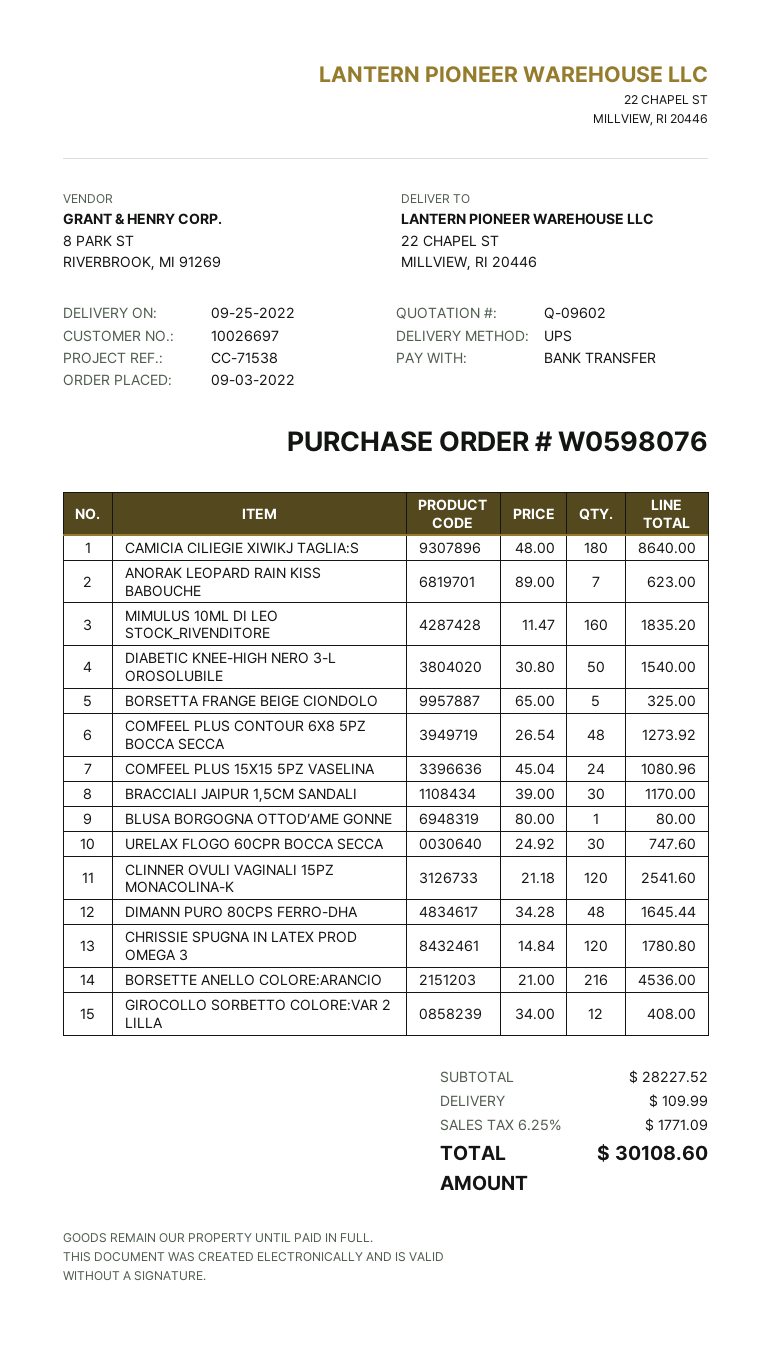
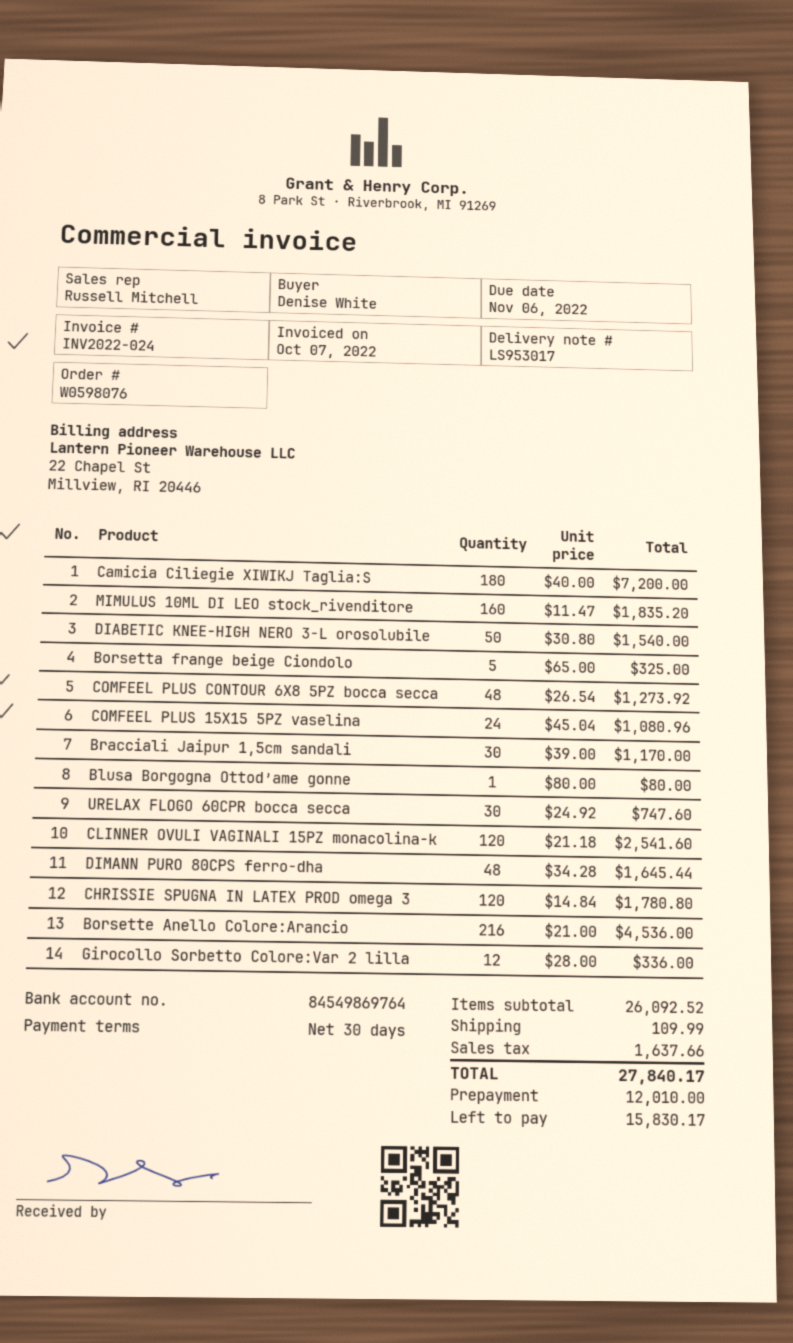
CAMICIA CILIEGIE XIWIKJ TAGLIA:S: 180 x 48.00 = 8640.00 -> 180 x 40.00 = 7200.00
ANORAK LEOPARD RAIN KISS BABOUCHE: 7 x 89.00 = 623.00 -> none
GIROCOLLO SORBETTO COLORE:VAR 2 LILLA: 12 x 34.00 = 408.00 -> 12 x 28.00 = 336.00
subtotal: 28227.52 -> 26092.52
tax: 1771.09 -> 1637.66
total: 30108.60 -> 27840.17

